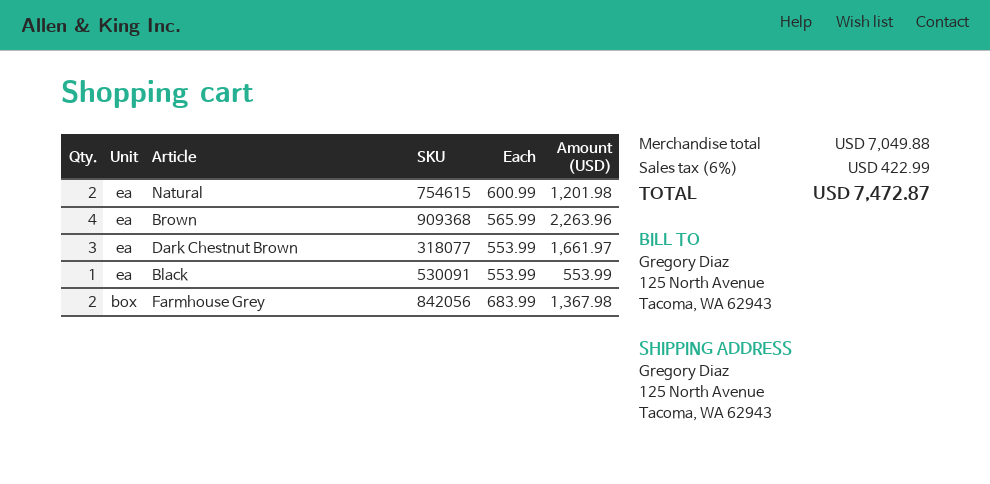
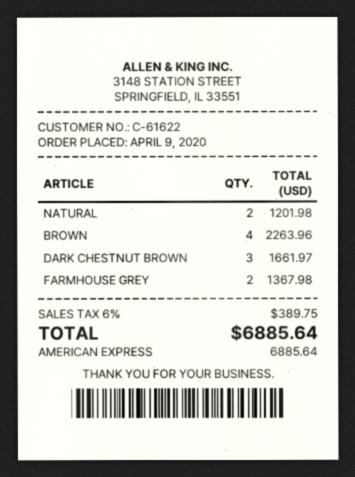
Black: 1 for 553.99 -> none
tax: 6% = 422.99 -> 6% = 389.75
total: 7472.87 -> 6885.64

